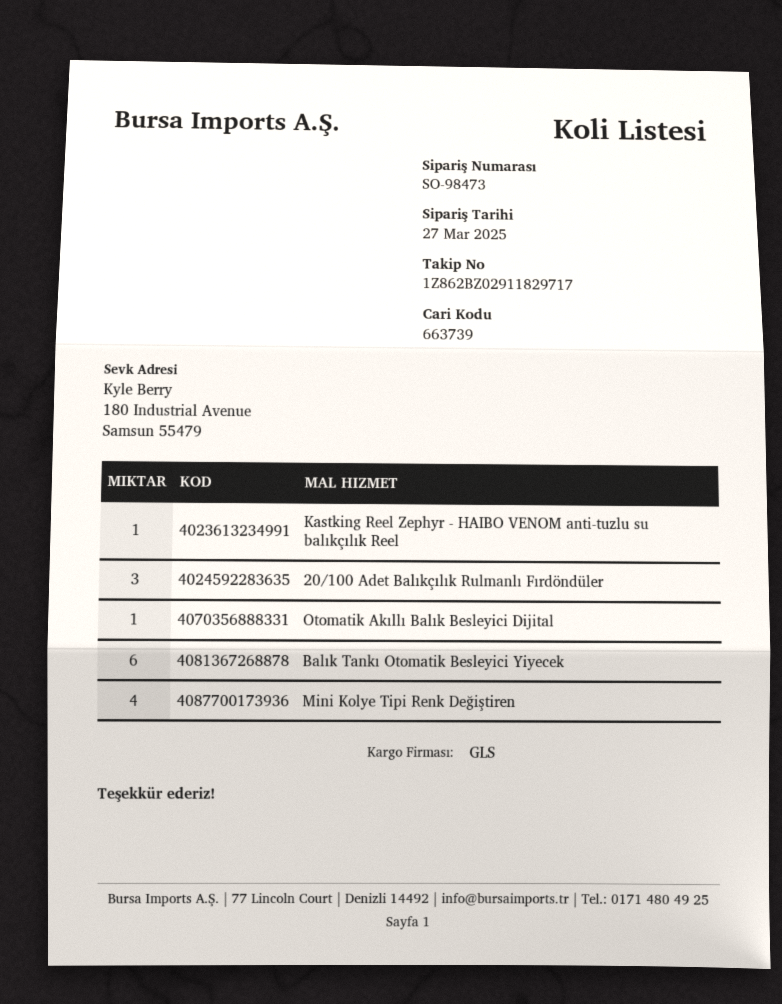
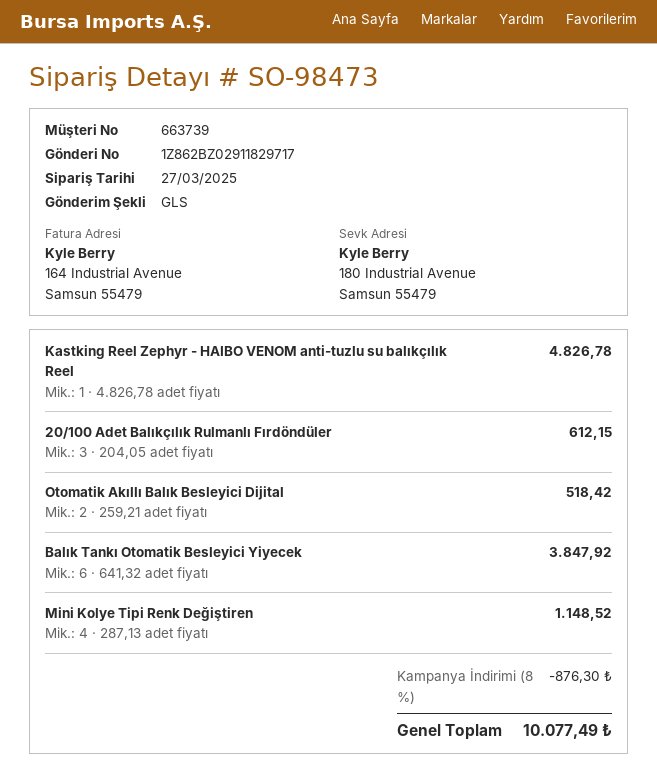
Otomatik Akıllı Balık Besleyici Dijital: 1 -> 2

